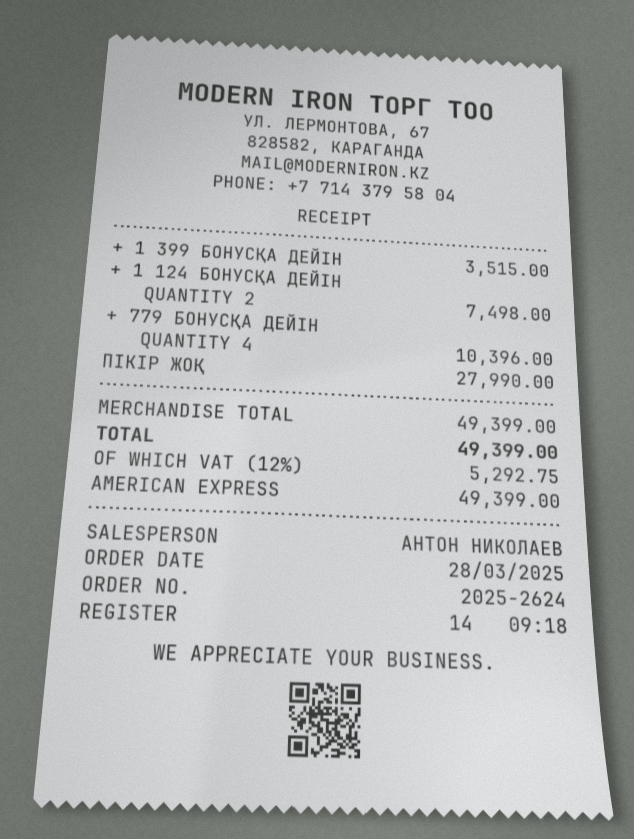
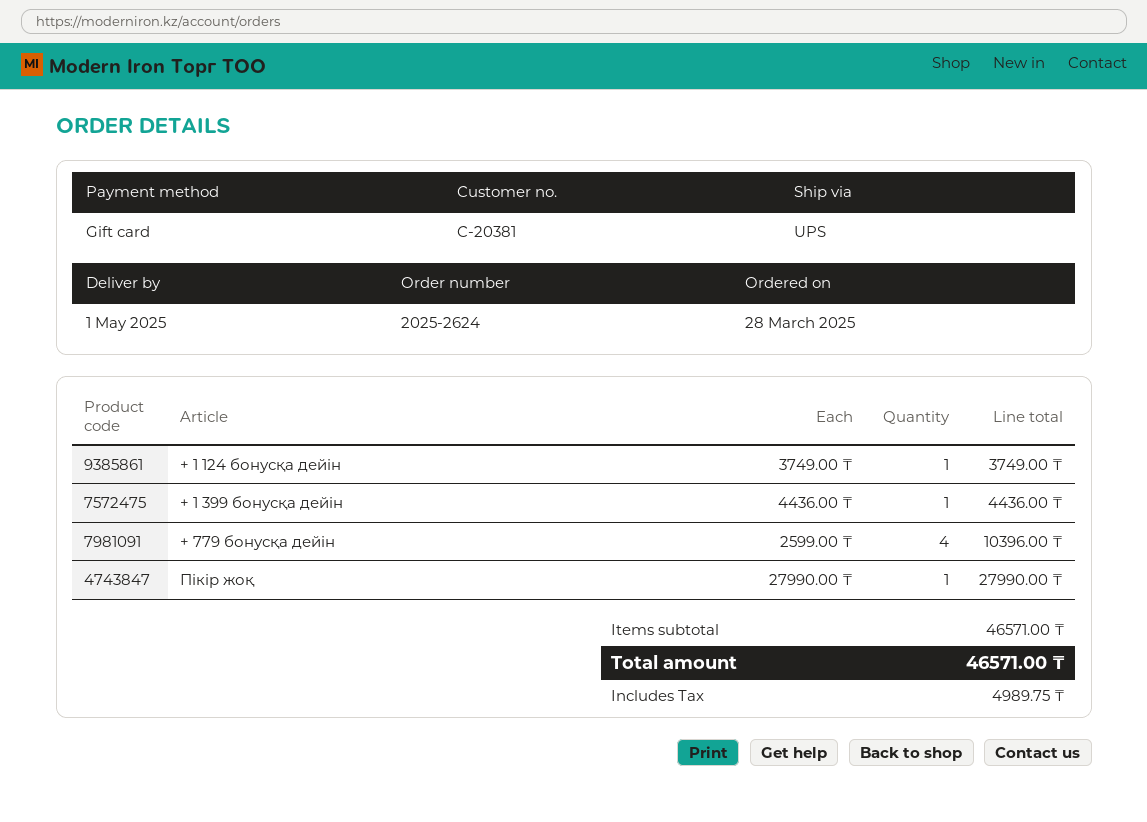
payment method: American Express -> gift card
+ 1 399 БОНУСҚА ДЕЙІН: 1 for 3515.00 -> 1 for 4436.00
+ 1 124 БОНУСҚА ДЕЙІН: 2 for 7498.00 -> 1 for 3749.00
subtotal: 49399.00 -> 46571.00
tax: 5292.75 -> 4989.75
total: 49399.00 -> 46571.00

